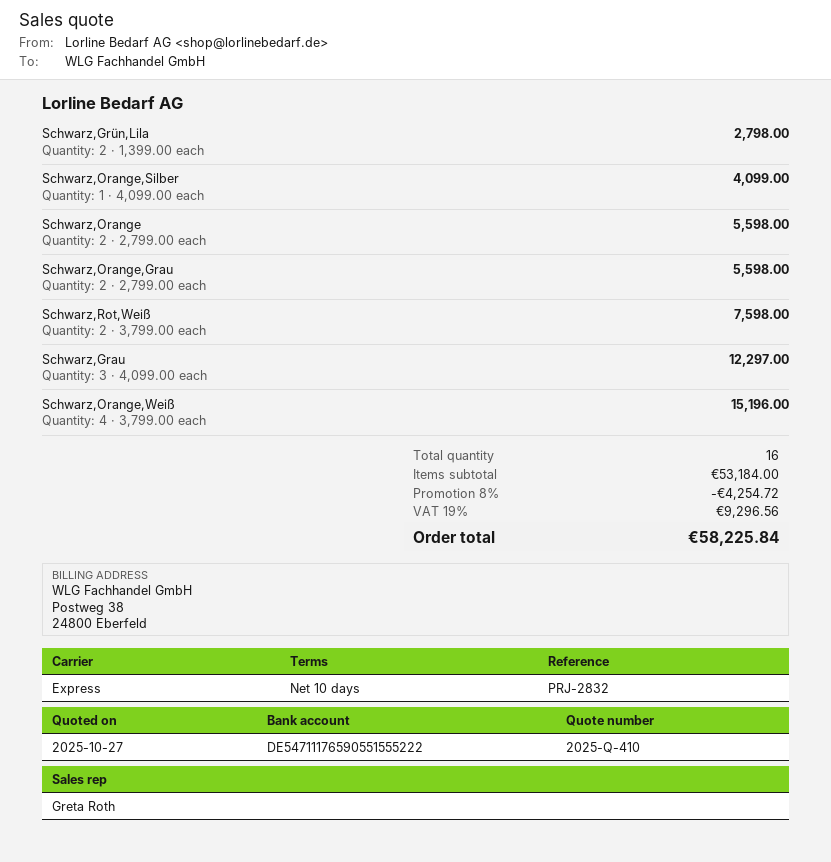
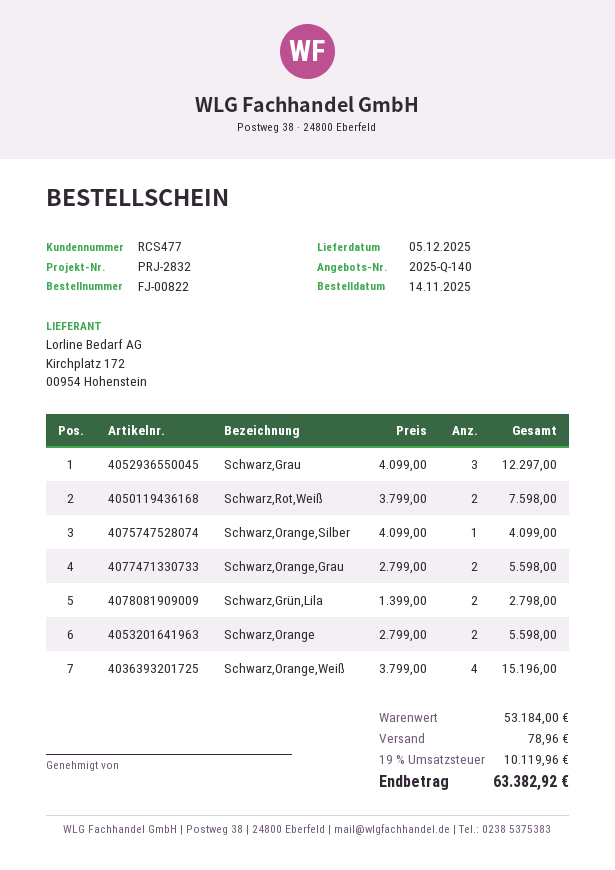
quote number: 2025-Q-410 -> 2025-Q-140
discount: 8% = 4254.72 -> none
shipping: none -> 78.96
tax: 19% = 9296.56 -> 19% = 10119.96
total: 58225.84 -> 63382.92

